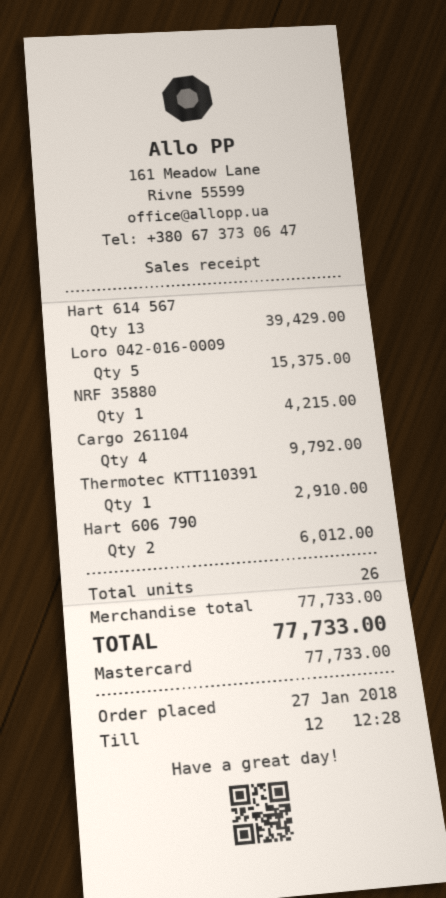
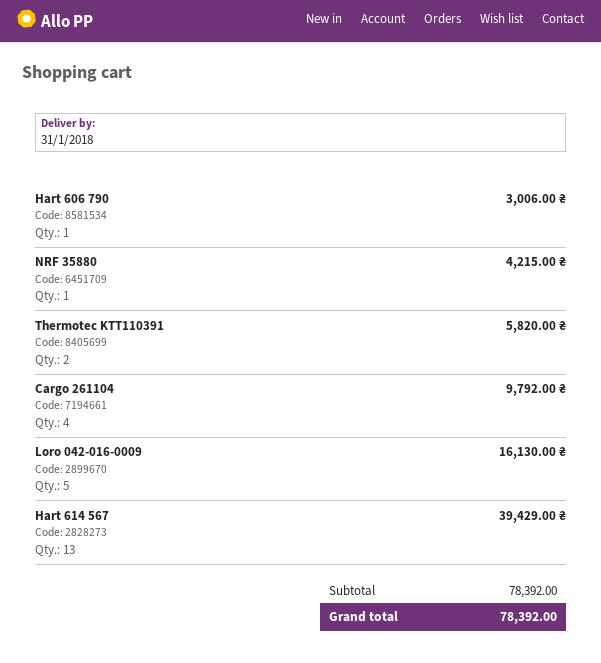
Loro 042-016-0009: 5 for 15375.00 -> 5 for 16130.00
Thermotec KTT110391: 1 for 2910.00 -> 2 for 5820.00
Hart 606 790: 2 for 6012.00 -> 1 for 3006.00
subtotal: 77733.00 -> 78392.00
total: 77733.00 -> 78392.00

